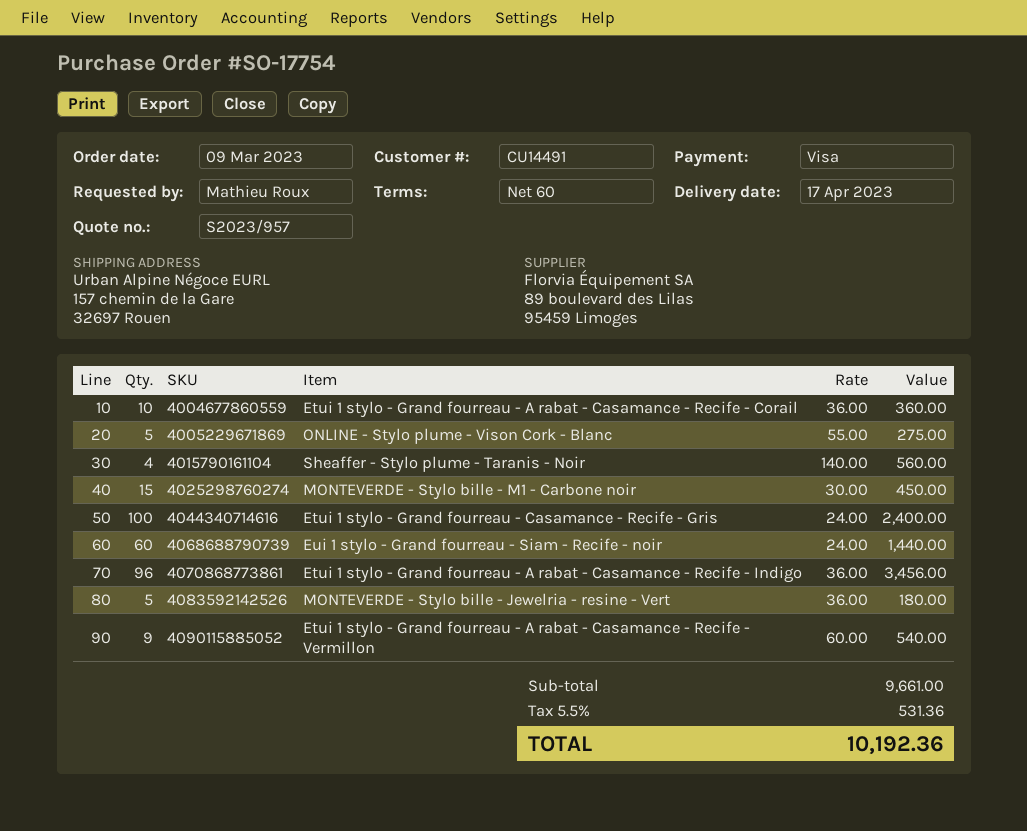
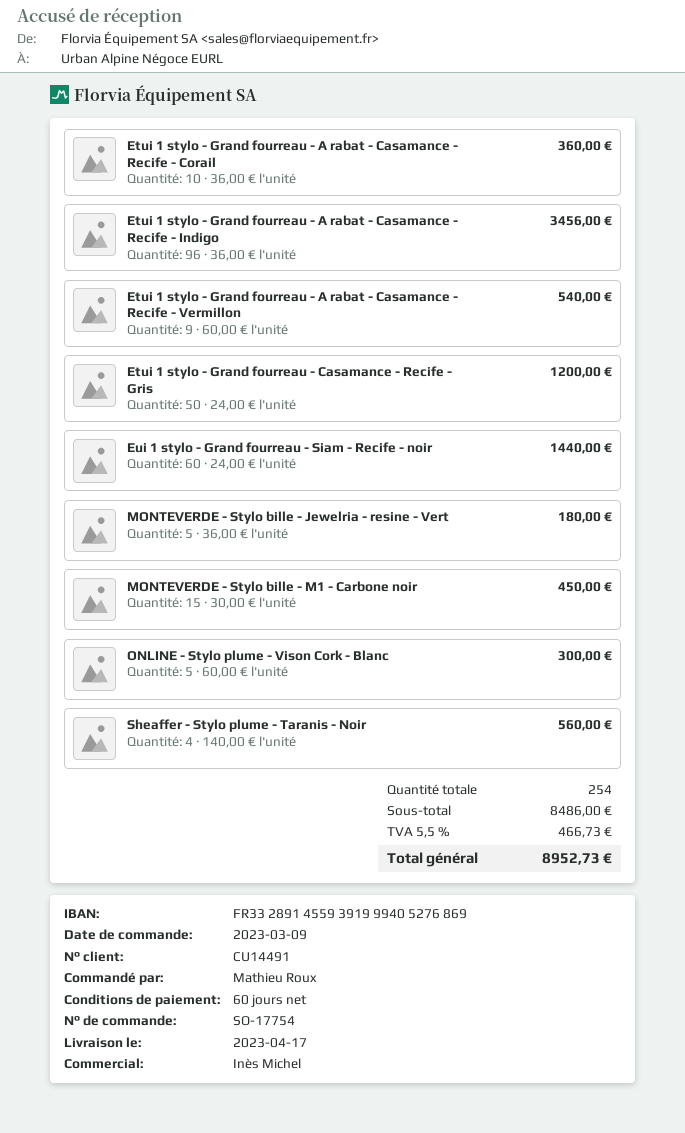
ONLINE - Stylo plume - Vison Cork - Blanc: 5 x 55.00 = 275.00 -> 5 x 60.00 = 300.00
Etui 1 stylo - Grand fourreau - Casamance - Recife - Gris: 100 x 24.00 = 2400.00 -> 50 x 24.00 = 1200.00
subtotal: 9661.00 -> 8486.00
tax: 5.5% = 531.36 -> 5.5% = 466.73
total: 10192.36 -> 8952.73

